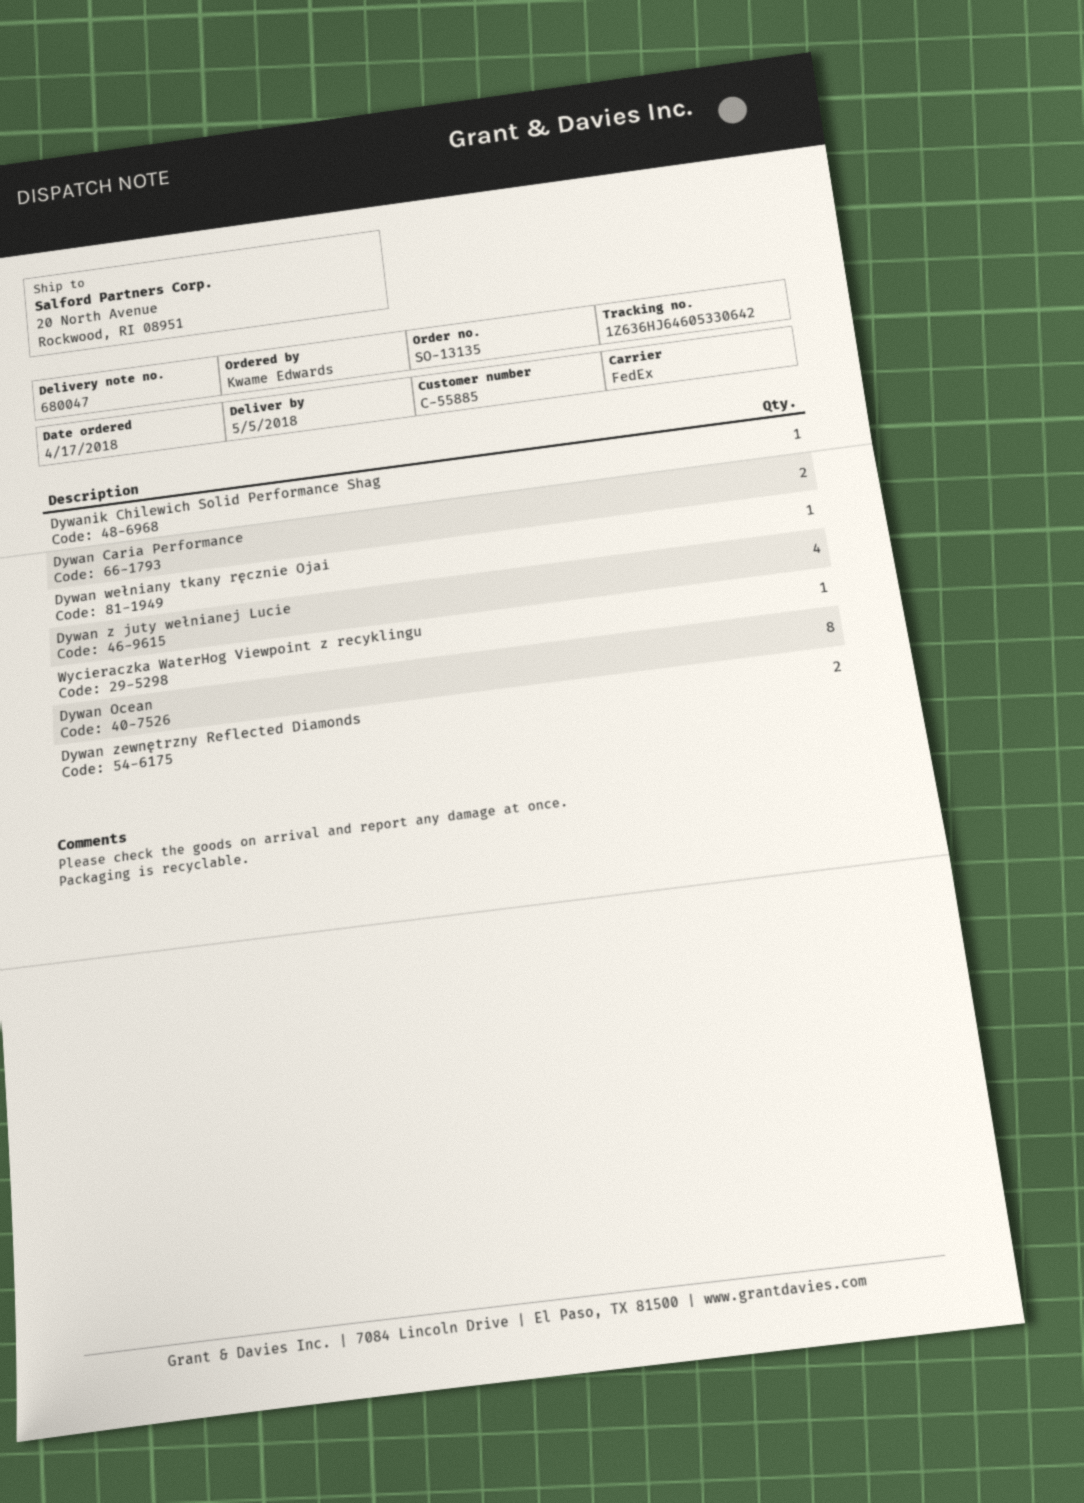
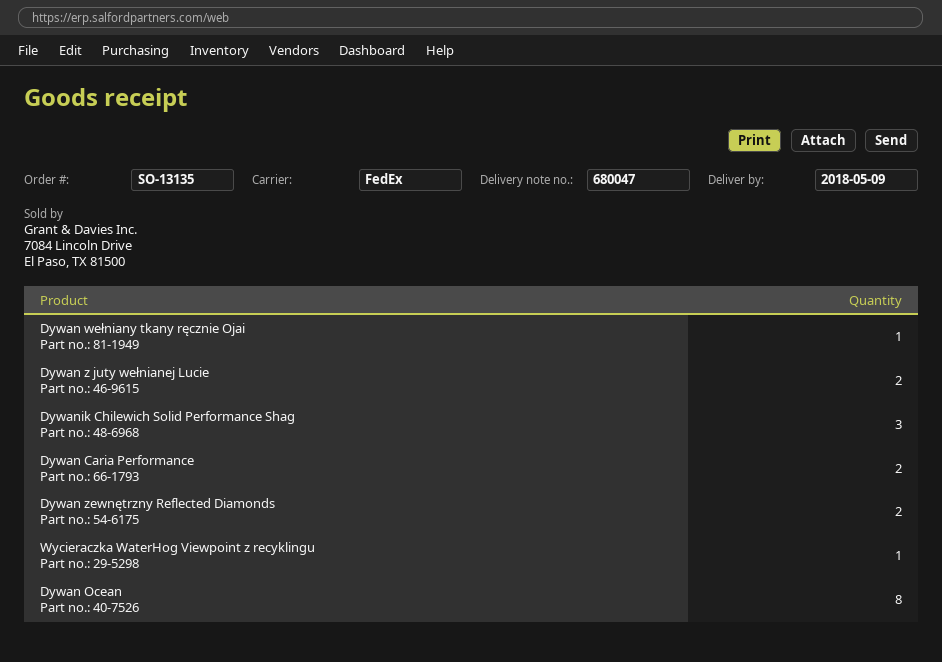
delivery date: 2018-05-05 -> 2018-05-09
Dywanik Chilewich Solid Performance Shag: 1 -> 3
Dywan z juty wełnianej Lucie: 4 -> 2

